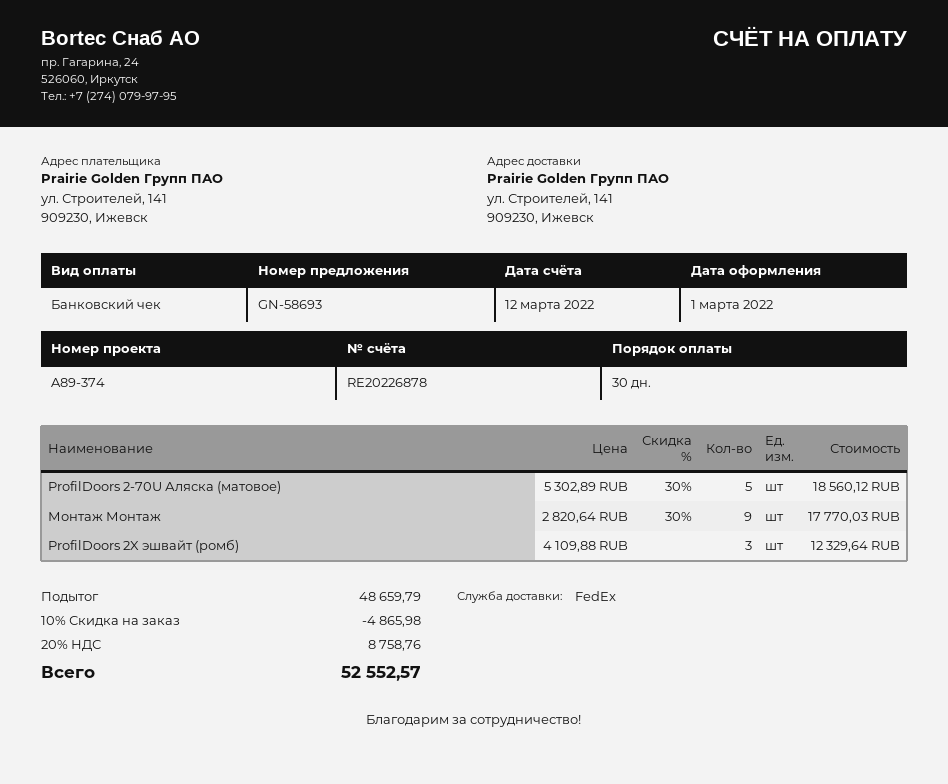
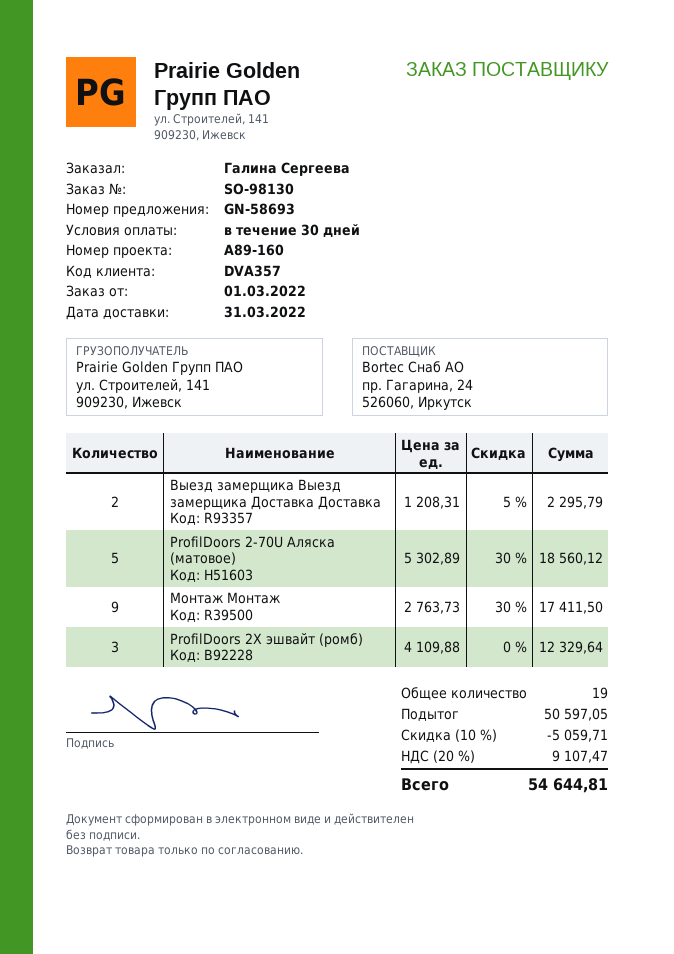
reference: A89-374 -> A89-160
Монтаж Монтаж: 9 x 2820.64 - 30% = 17770.03 -> 9 x 2763.73 - 30% = 17411.50
Выезд замерщика Выезд замерщика Доставка Доставка: none -> 2 x 1208.31 - 5% = 2295.79
subtotal: 48659.79 -> 50597.05
discount: 10% = 4865.98 -> 10% = 5059.71
tax: 20% = 8758.76 -> 20% = 9107.47
total: 52552.57 -> 54644.81

